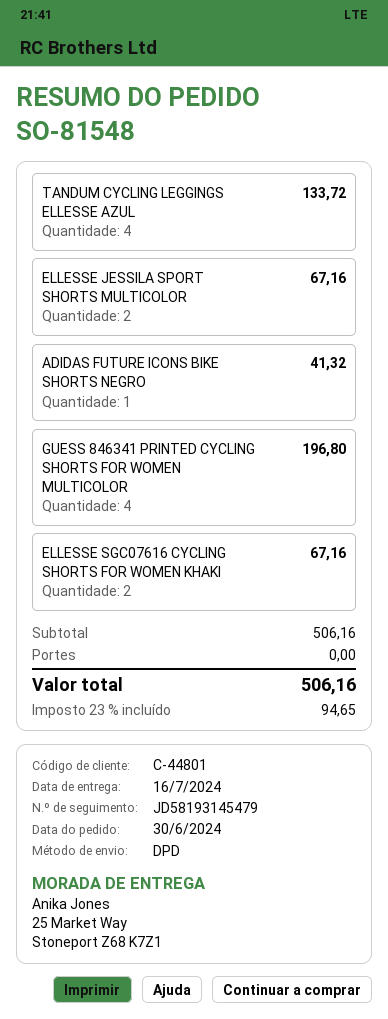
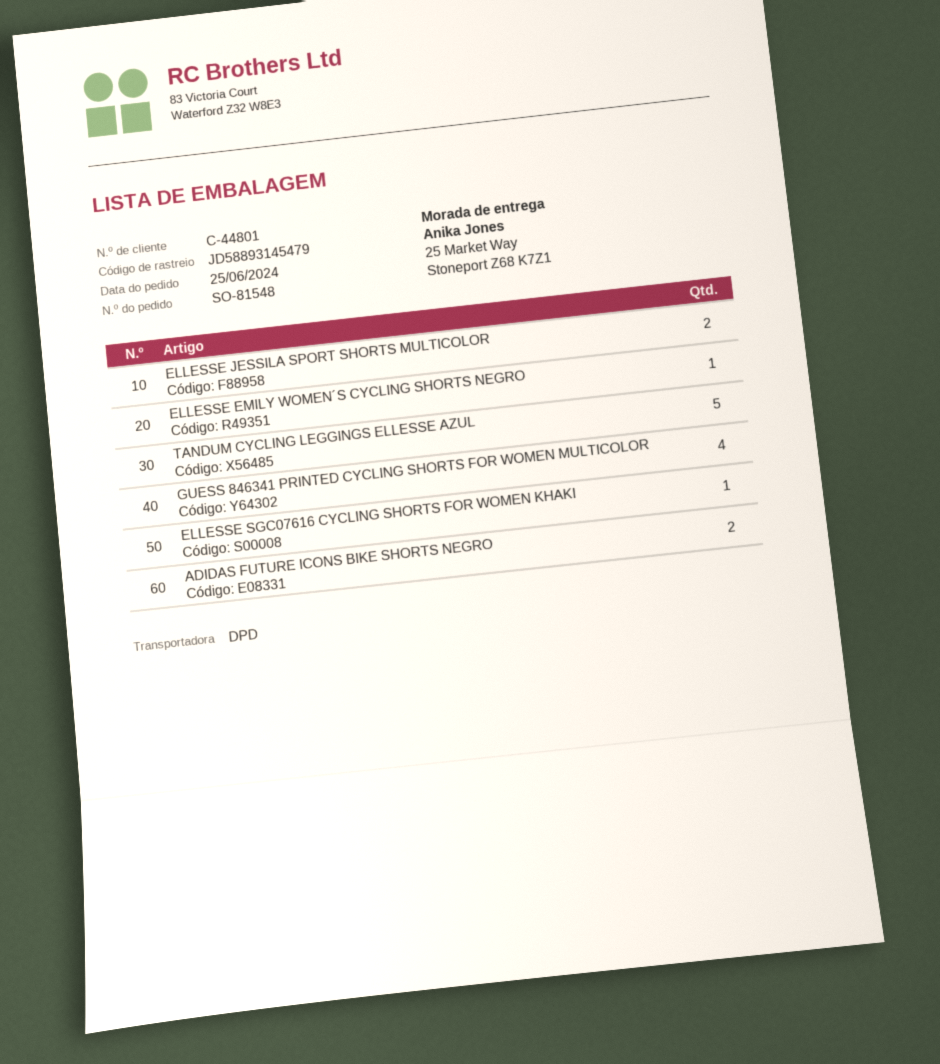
order date: 2024-06-30 -> 2024-06-25
tracking number: JD58193145479 -> JD58893145479
TANDUM CYCLING LEGGINGS ELLESSE AZUL: 4 -> 5
ADIDAS FUTURE ICONS BIKE SHORTS NEGRO: 1 -> 2
ELLESSE SGC07616 CYCLING SHORTS FOR WOMEN KHAKI: 2 -> 1
ELLESSE EMILY WOMEN´S CYCLING SHORTS NEGRO: none -> 1

